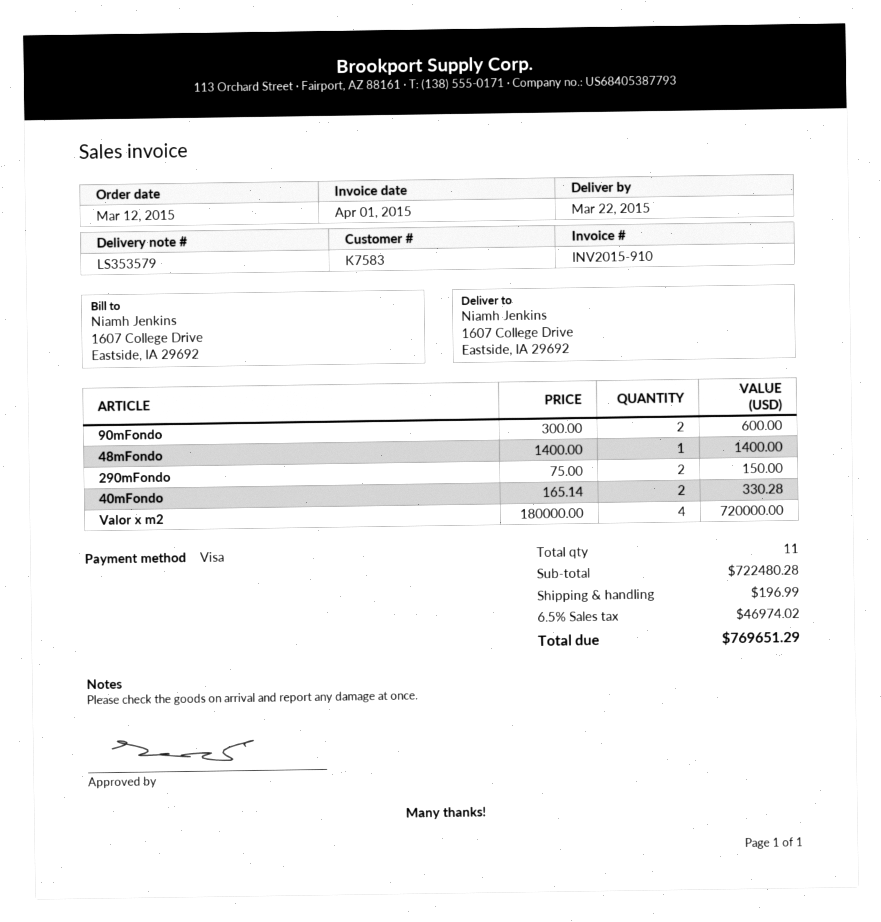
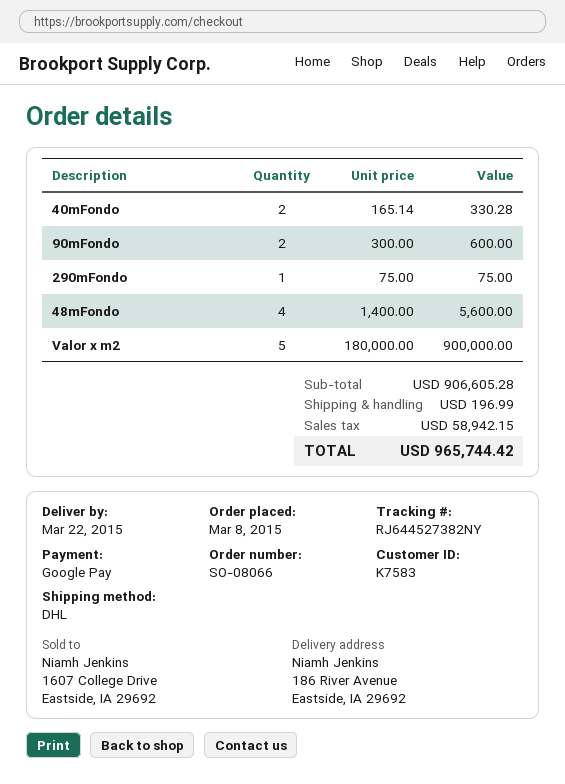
order date: 2015-03-12 -> 2015-03-08
payment method: Visa -> Google Pay
ship to: 1607 College Drive, Eastside, IA 29692 -> 186 River Avenue, Eastside, IA 29692
48mFondo: 1 x 1400.00 = 1400.00 -> 4 x 1400.00 = 5600.00
290mFondo: 2 x 75.00 = 150.00 -> 1 x 75.00 = 75.00
Valor x m2: 4 x 180000.00 = 720000.00 -> 5 x 180000.00 = 900000.00
subtotal: 722480.28 -> 906605.28
tax: 46974.02 -> 58942.15
total: 769651.29 -> 965744.42

